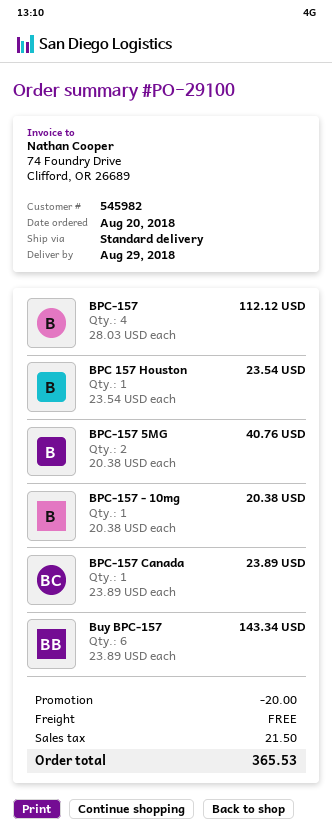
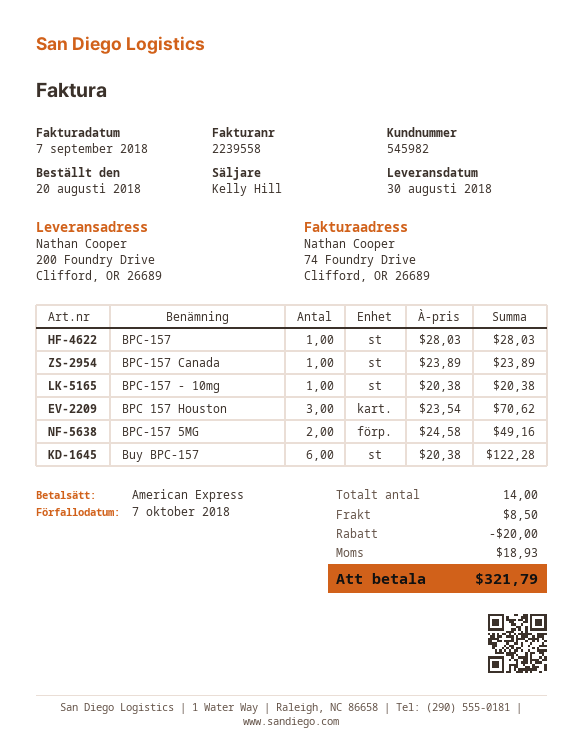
delivery date: 2018-08-29 -> 2018-08-30
BPC-157: 4 x 28.03 = 112.12 -> 1 x 28.03 = 28.03
BPC 157 Houston: 1 x 23.54 = 23.54 -> 3 x 23.54 = 70.62
BPC-157 5MG: 2 x 20.38 = 40.76 -> 2 x 24.58 = 49.16
Buy BPC-157: 6 x 23.89 = 143.34 -> 6 x 20.38 = 122.28
shipping: 0.00 -> 8.50
tax: 21.50 -> 18.93
total: 365.53 -> 321.79

